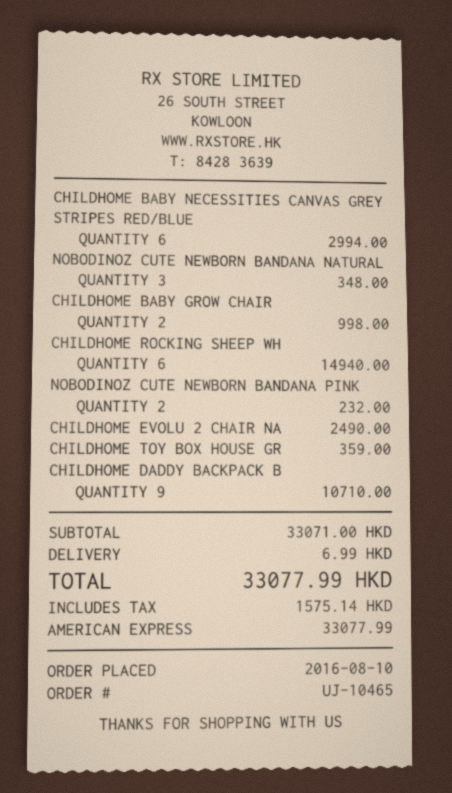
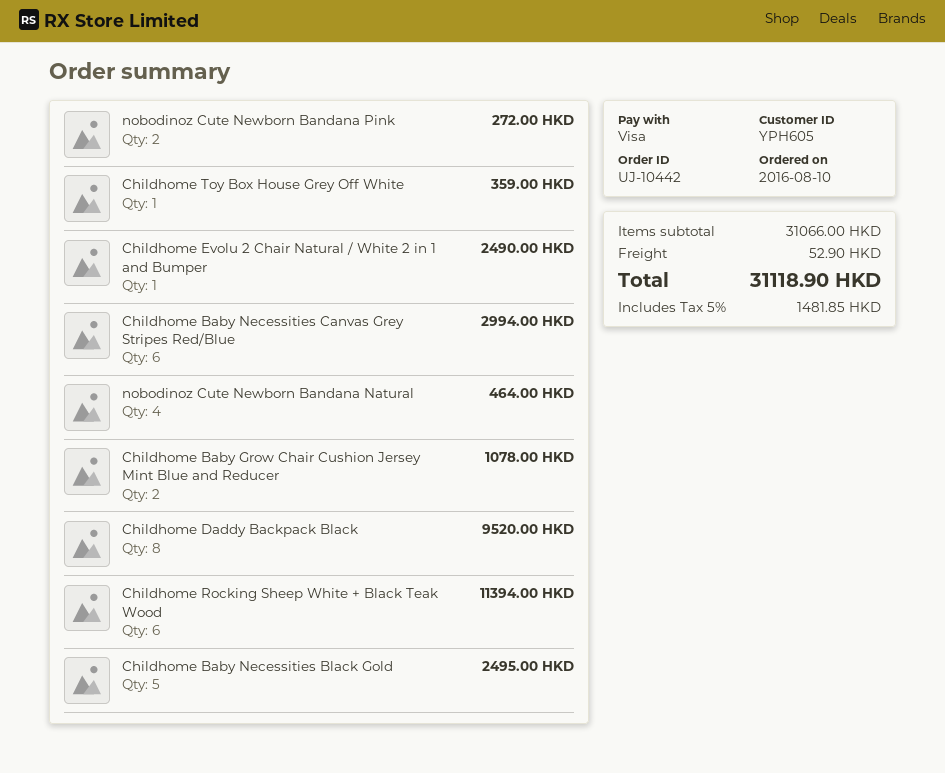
order number: UJ-10465 -> UJ-10442
payment method: American Express -> Visa
NOBODINOZ CUTE NEWBORN BANDANA NATURAL: 3 for 348.00 -> 4 for 464.00
CHILDHOME BABY GROW CHAIR: 2 for 998.00 -> 2 for 1078.00
CHILDHOME ROCKING SHEEP WH: 6 for 14940.00 -> 6 for 11394.00
NOBODINOZ CUTE NEWBORN BANDANA PINK: 2 for 232.00 -> 2 for 272.00
CHILDHOME DADDY BACKPACK B: 9 for 10710.00 -> 8 for 9520.00
Childhome Baby Necessities Black Gold: none -> 5 for 2495.00
subtotal: 33071.00 -> 31066.00
shipping: 6.99 -> 52.90
tax: 1575.14 -> 1481.85
total: 33077.99 -> 31118.90

